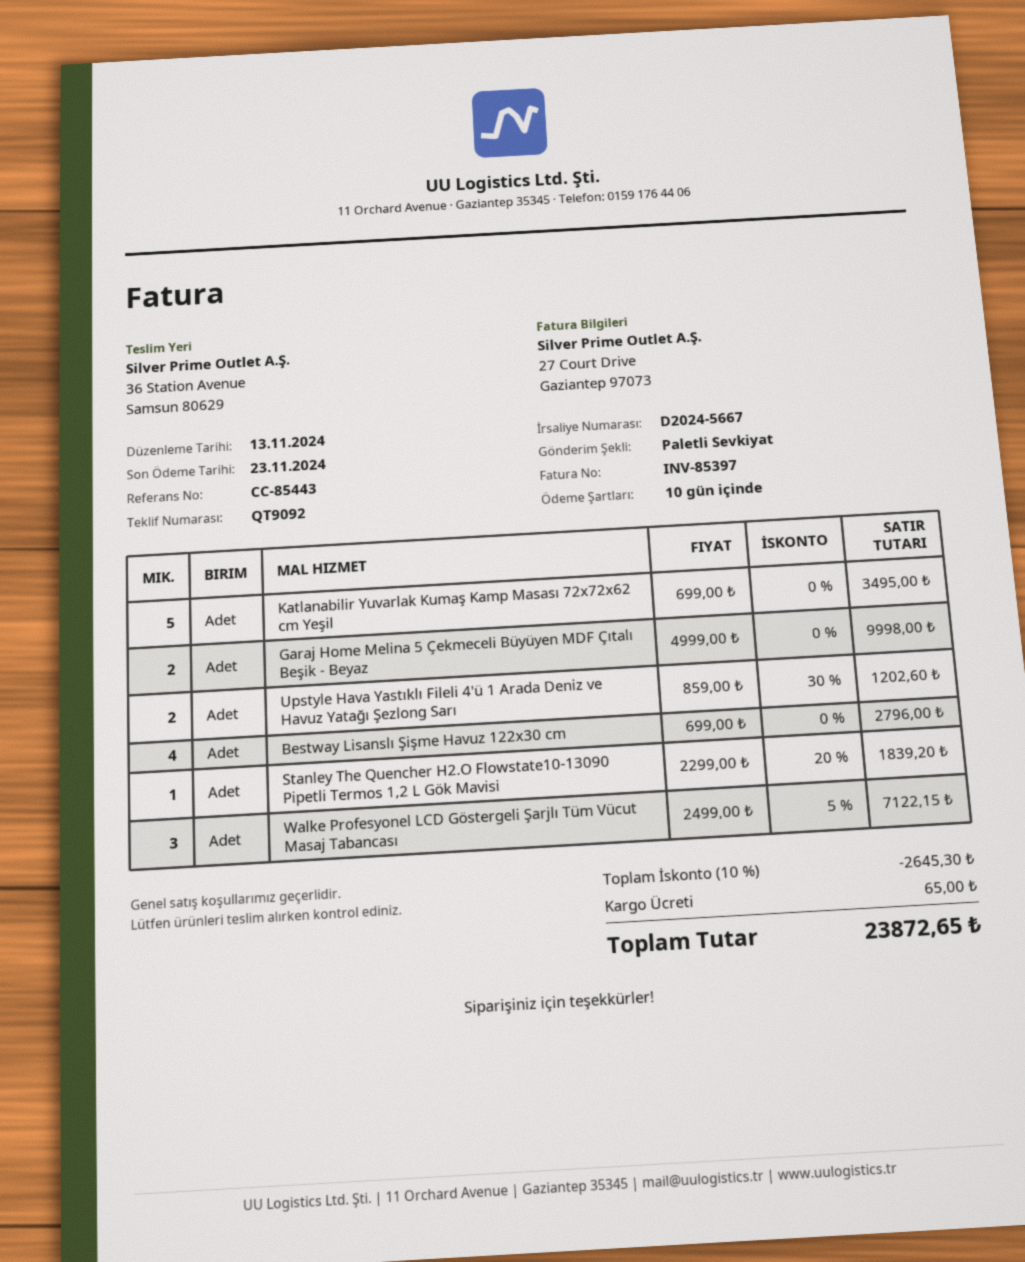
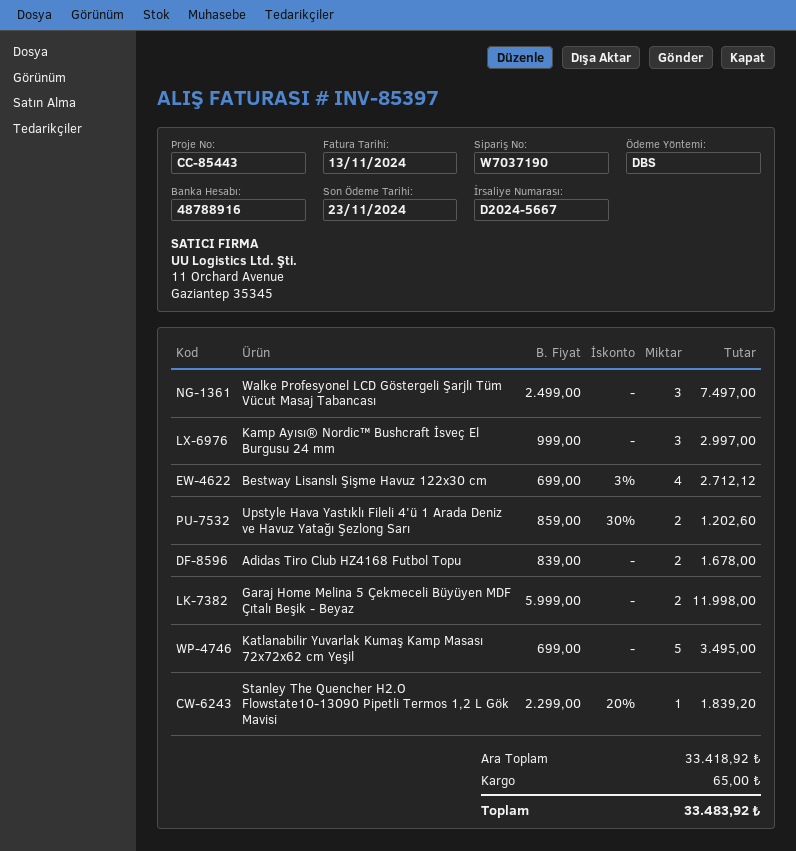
Garaj Home Melina 5 Çekmeceli Büyüyen MDF Çıtalı Beşik - Beyaz: 2 x 4999.00 = 9998.00 -> 2 x 5999.00 = 11998.00
Bestway Lisanslı Şişme Havuz 122x30 cm: 4 x 699.00 = 2796.00 -> 4 x 699.00 - 3% = 2712.12
Walke Profesyonel LCD Göstergeli Şarjlı Tüm Vücut Masaj Tabancası: 3 x 2499.00 - 5% = 7122.15 -> 3 x 2499.00 = 7497.00
Kamp Ayısı® Nordic™ Bushcraft İsveç El Burgusu 24 mm: none -> 3 x 999.00 = 2997.00
Adidas Tiro Club HZ4168 Futbol Topu: none -> 2 x 839.00 = 1678.00
discount: 10% = 2645.30 -> none
total: 23872.65 -> 33483.92

